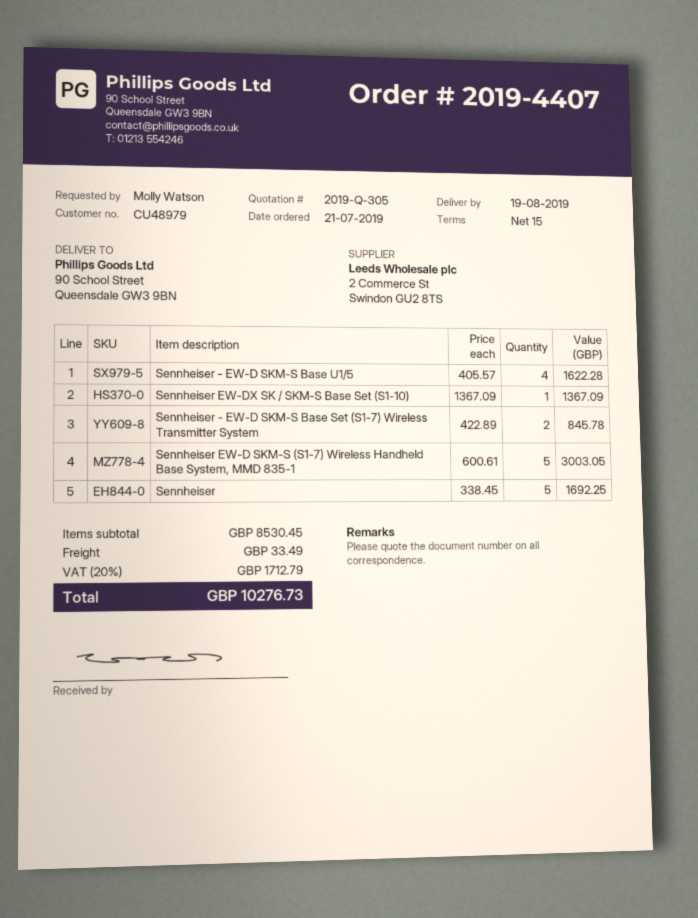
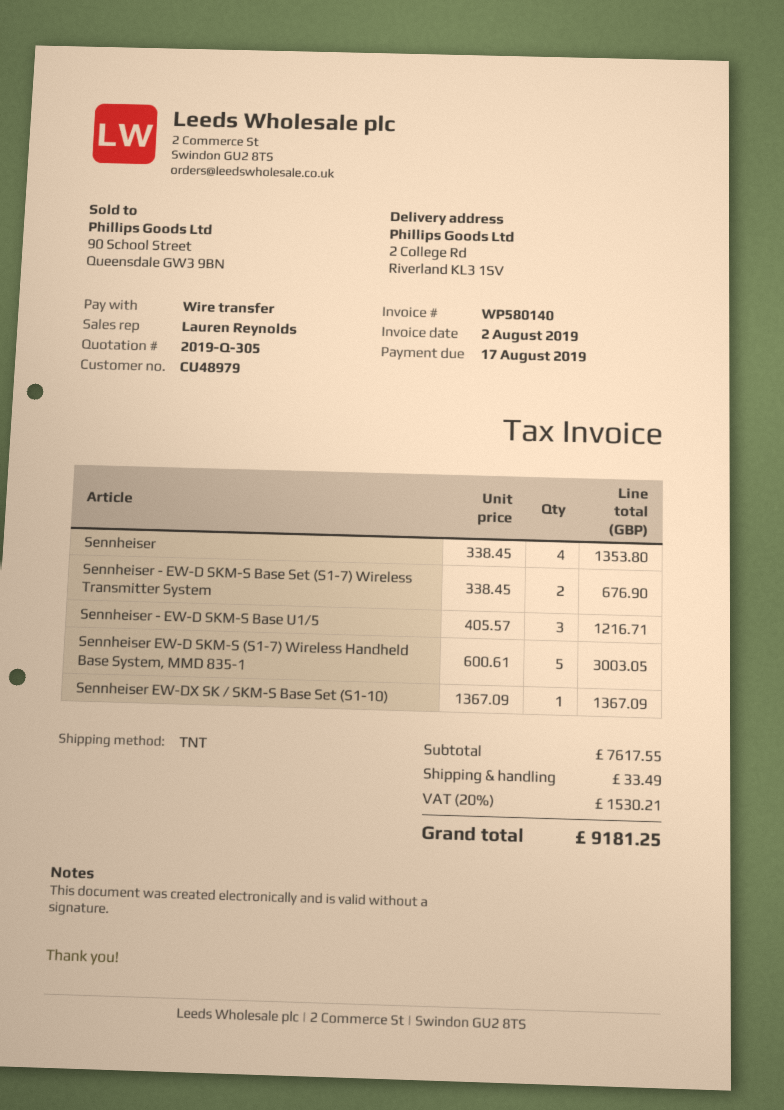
ship to: 90 School Street, Queensdale GW3 9BN -> 2 College Rd, Riverland KL3 1SV
Sennheiser - EW-D SKM-S Base U1/5: 4 x 405.57 = 1622.28 -> 3 x 405.57 = 1216.71
Sennheiser - EW-D SKM-S Base Set (S1-7) Wireless Transmitter System: 2 x 422.89 = 845.78 -> 2 x 338.45 = 676.90
Sennheiser: 5 x 338.45 = 1692.25 -> 4 x 338.45 = 1353.80
subtotal: 8530.45 -> 7617.55
tax: 20% = 1712.79 -> 20% = 1530.21
total: 10276.73 -> 9181.25

